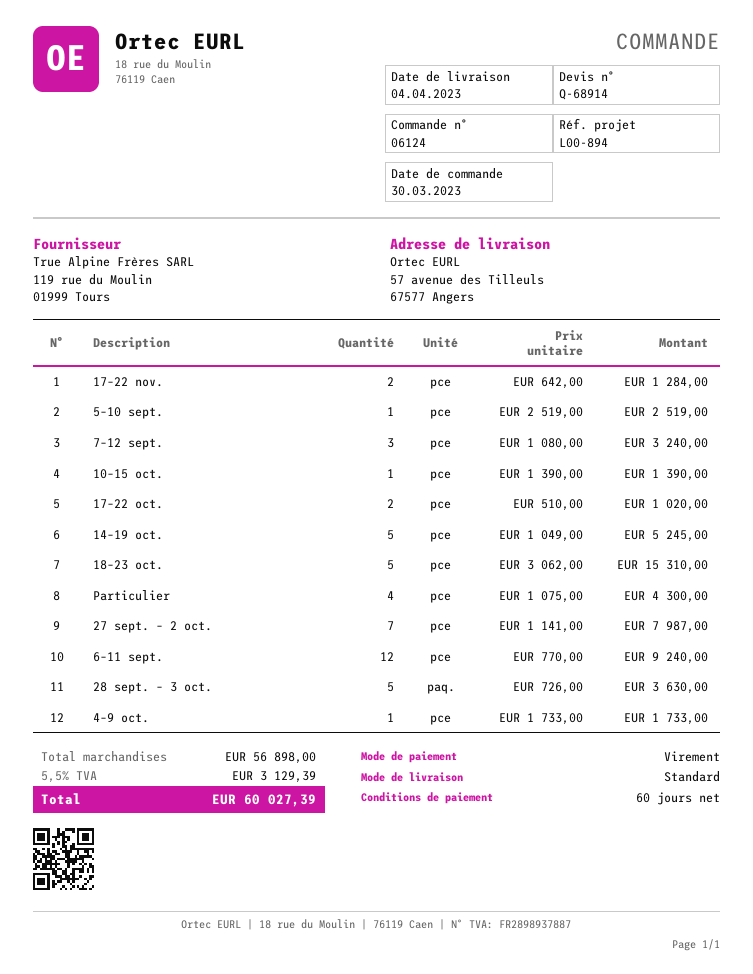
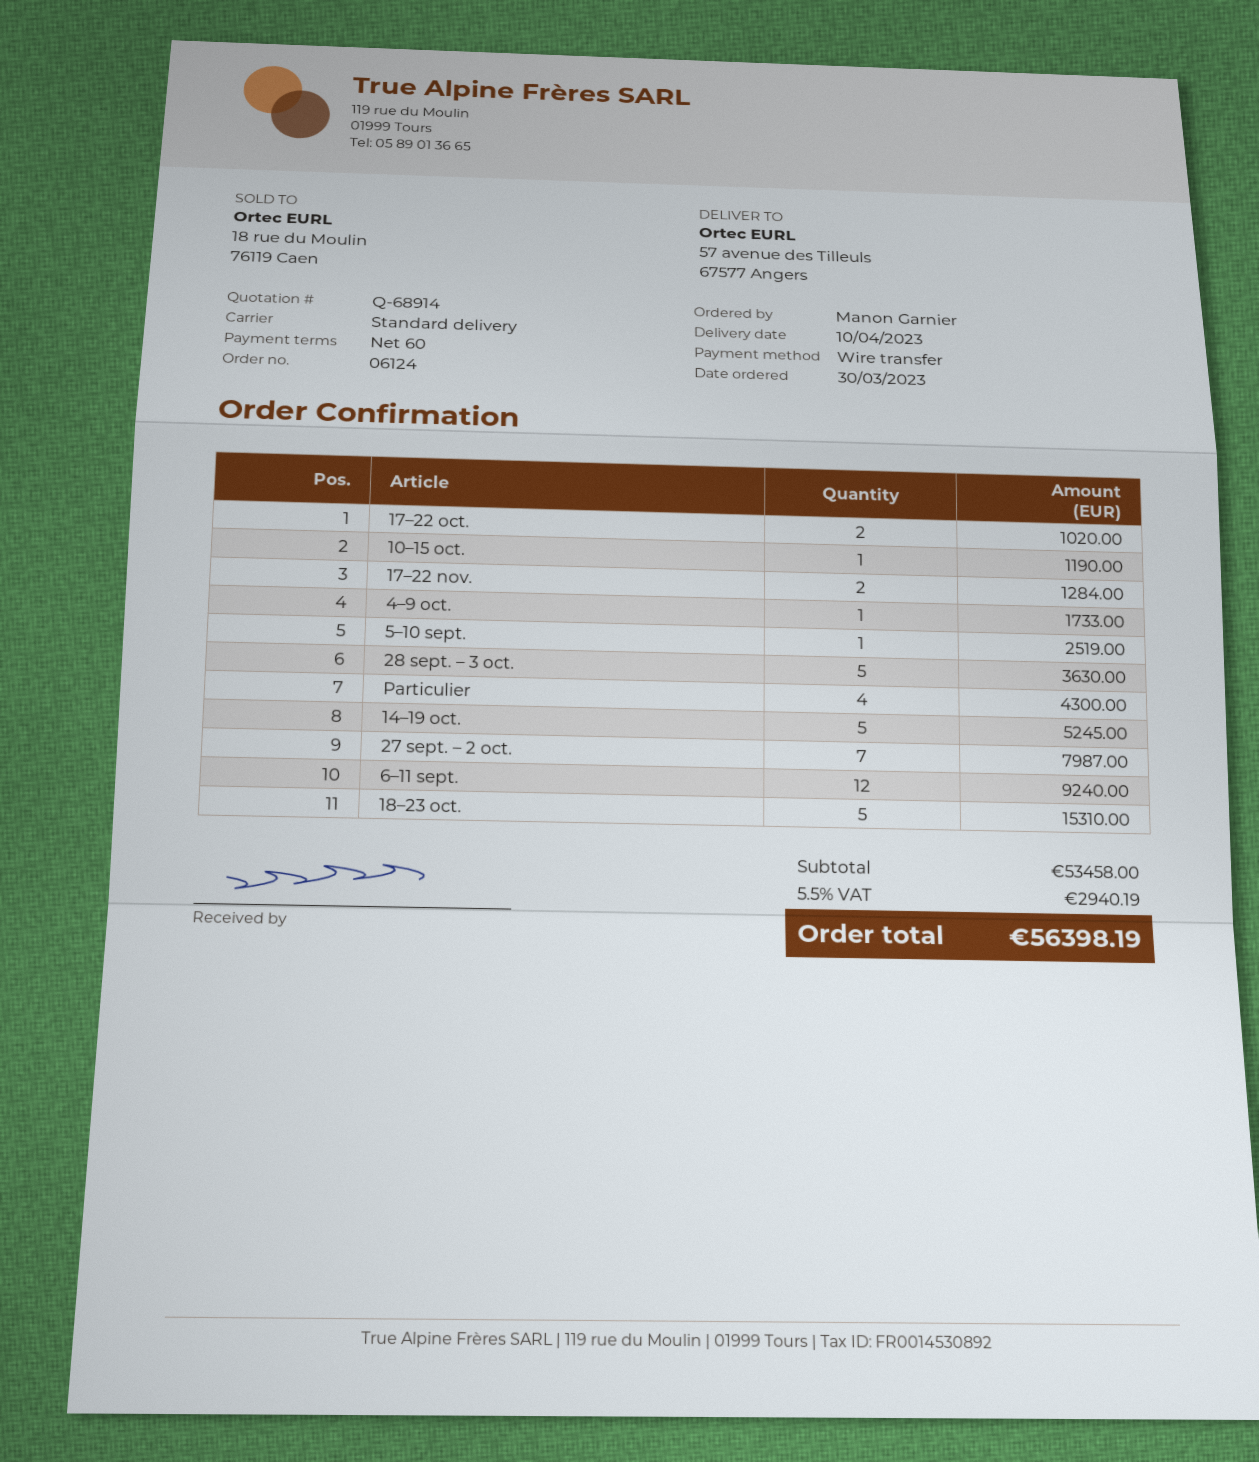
delivery date: 2023-04-04 -> 2023-04-10
7–12 sept.: 3 for 3240.00 -> none
10–15 oct.: 1 for 1390.00 -> 1 for 1190.00
subtotal: 56898.00 -> 53458.00
tax: 5.5% = 3129.39 -> 5.5% = 2940.19
total: 60027.39 -> 56398.19

